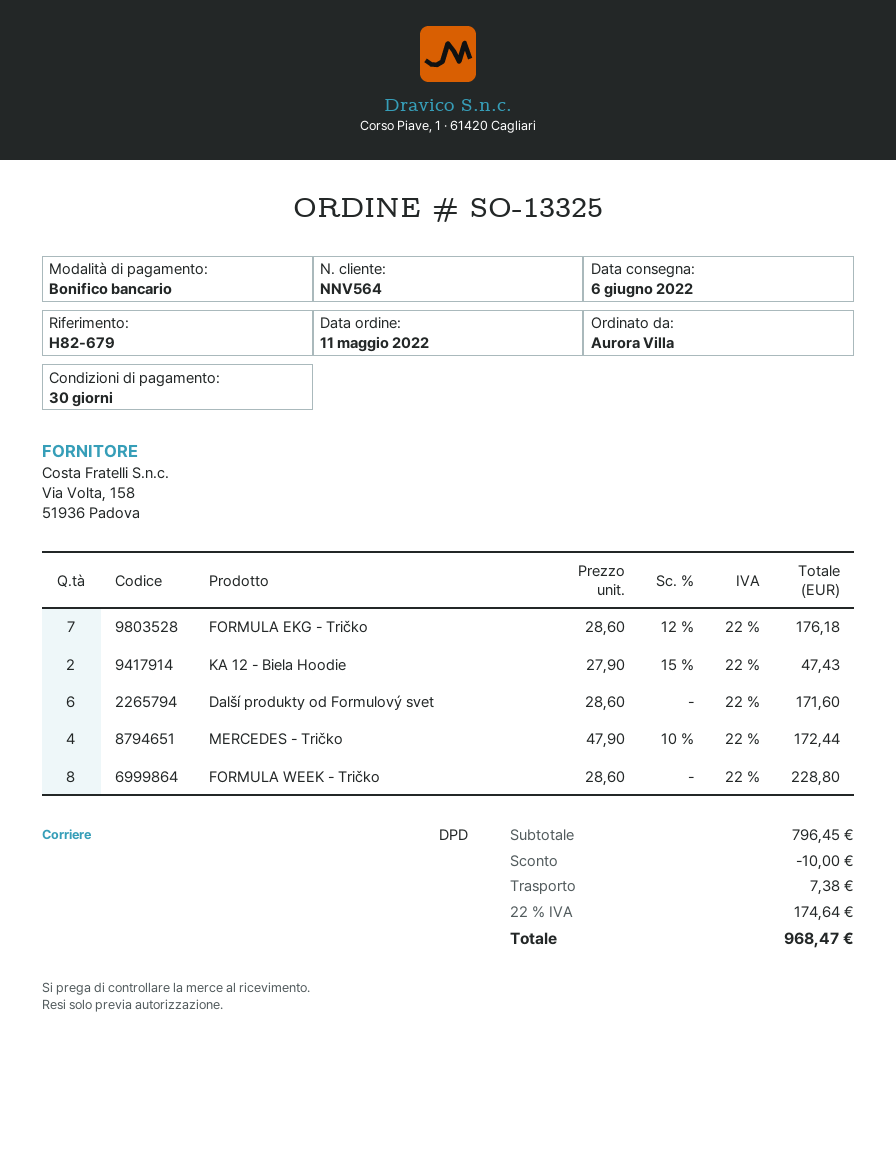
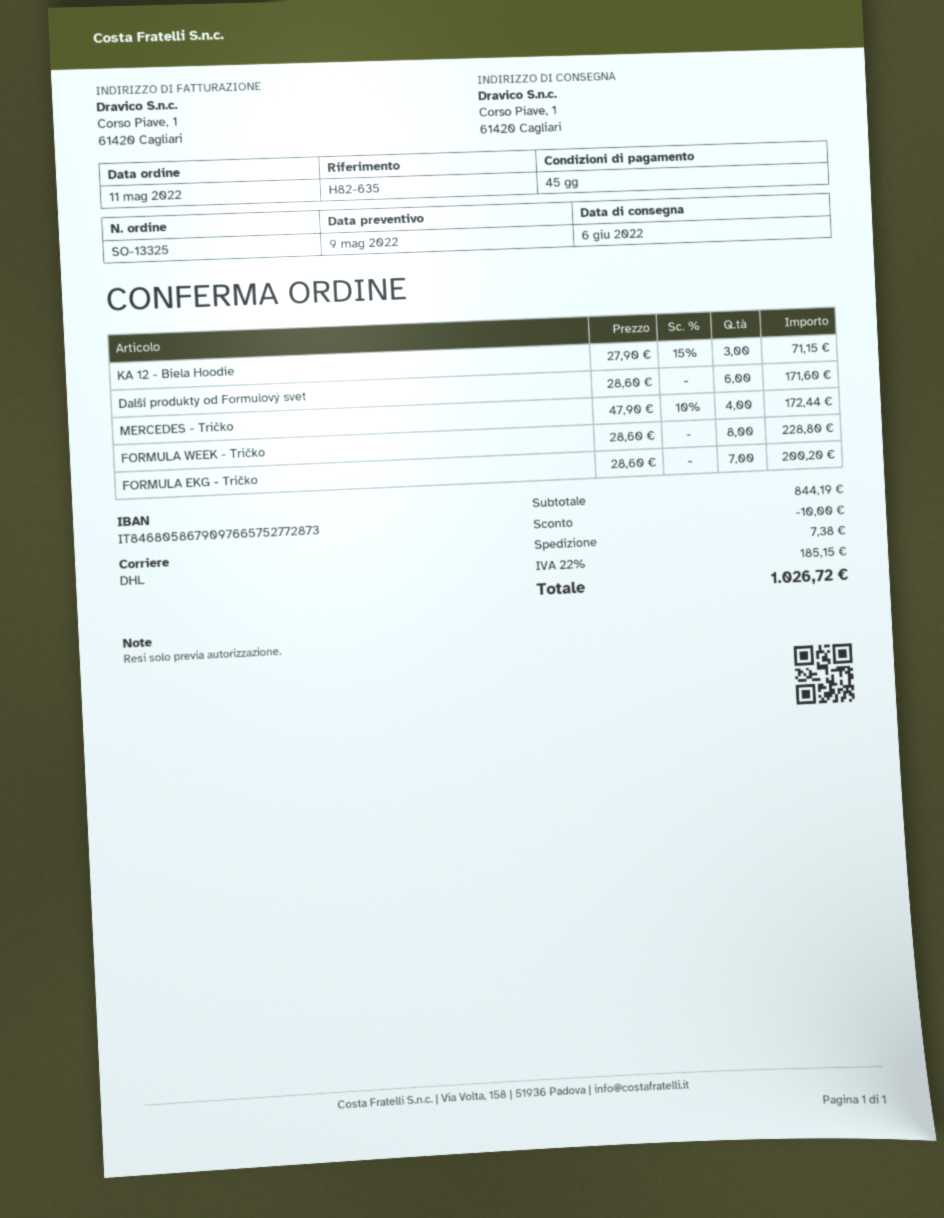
payment terms: 30 days -> 45 days
reference: H82-679 -> H82-635
shipping method: DPD -> DHL
FORMULA EKG - Tričko: 7 x 28.60 - 12% = 176.18 -> 7 x 28.60 = 200.20
KA 12 - Biela Hoodie: 2 x 27.90 - 15% = 47.43 -> 3 x 27.90 - 15% = 71.15
subtotal: 796.45 -> 844.19
tax: 22% = 174.64 -> 22% = 185.15
total: 968.47 -> 1026.72

